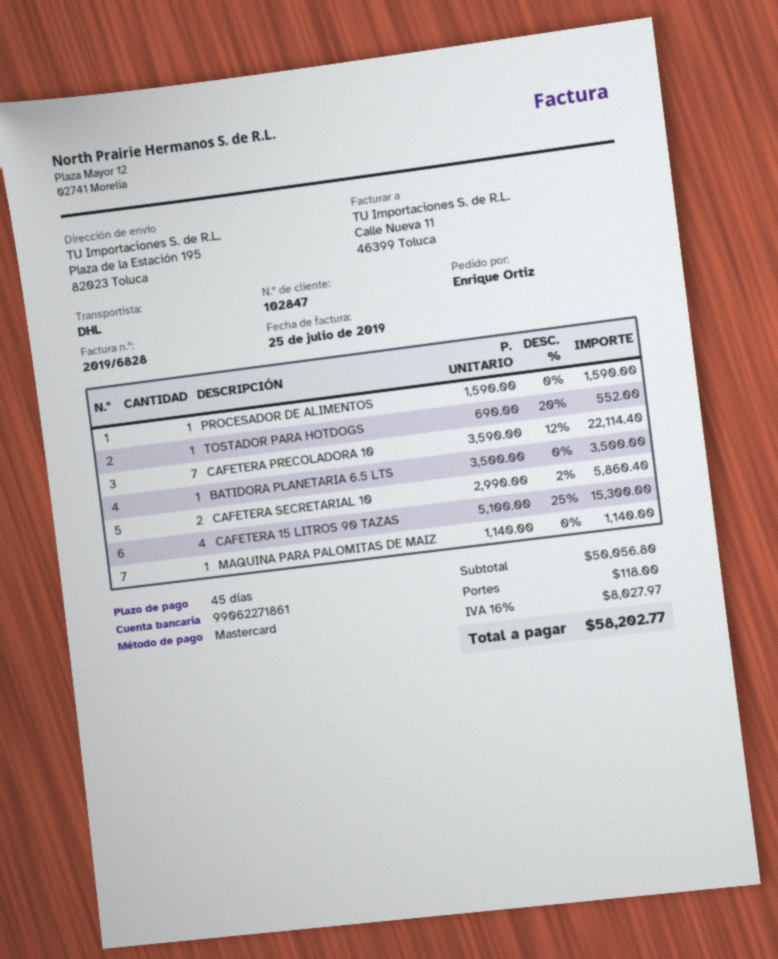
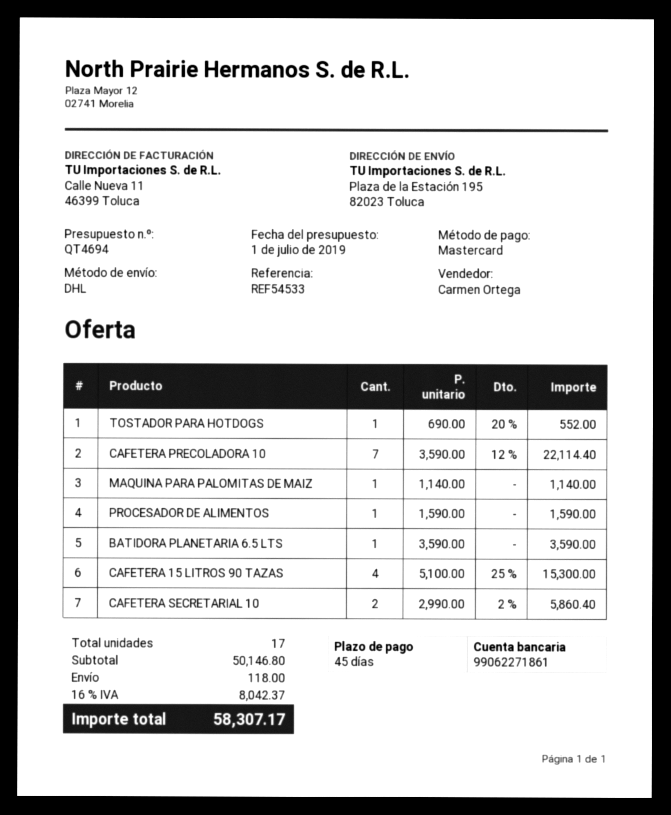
BATIDORA PLANETARIA 6.5 LTS: 1 x 3500.00 = 3500.00 -> 1 x 3590.00 = 3590.00
subtotal: 50056.80 -> 50146.80
tax: 16% = 8027.97 -> 16% = 8042.37
total: 58202.77 -> 58307.17

